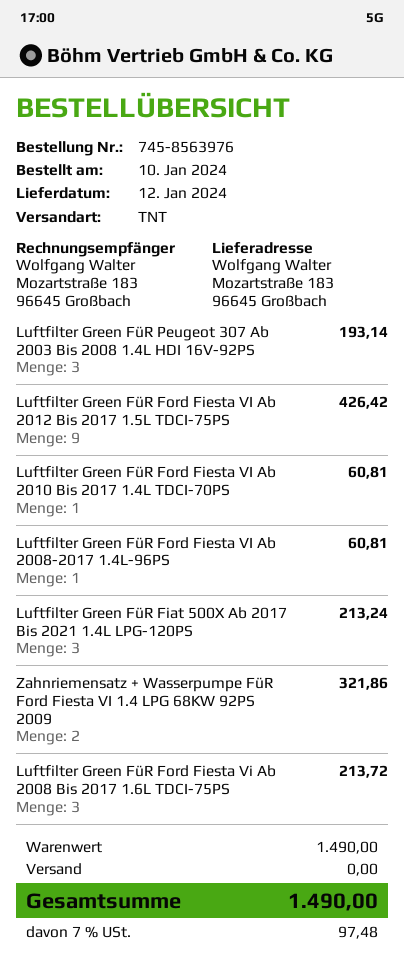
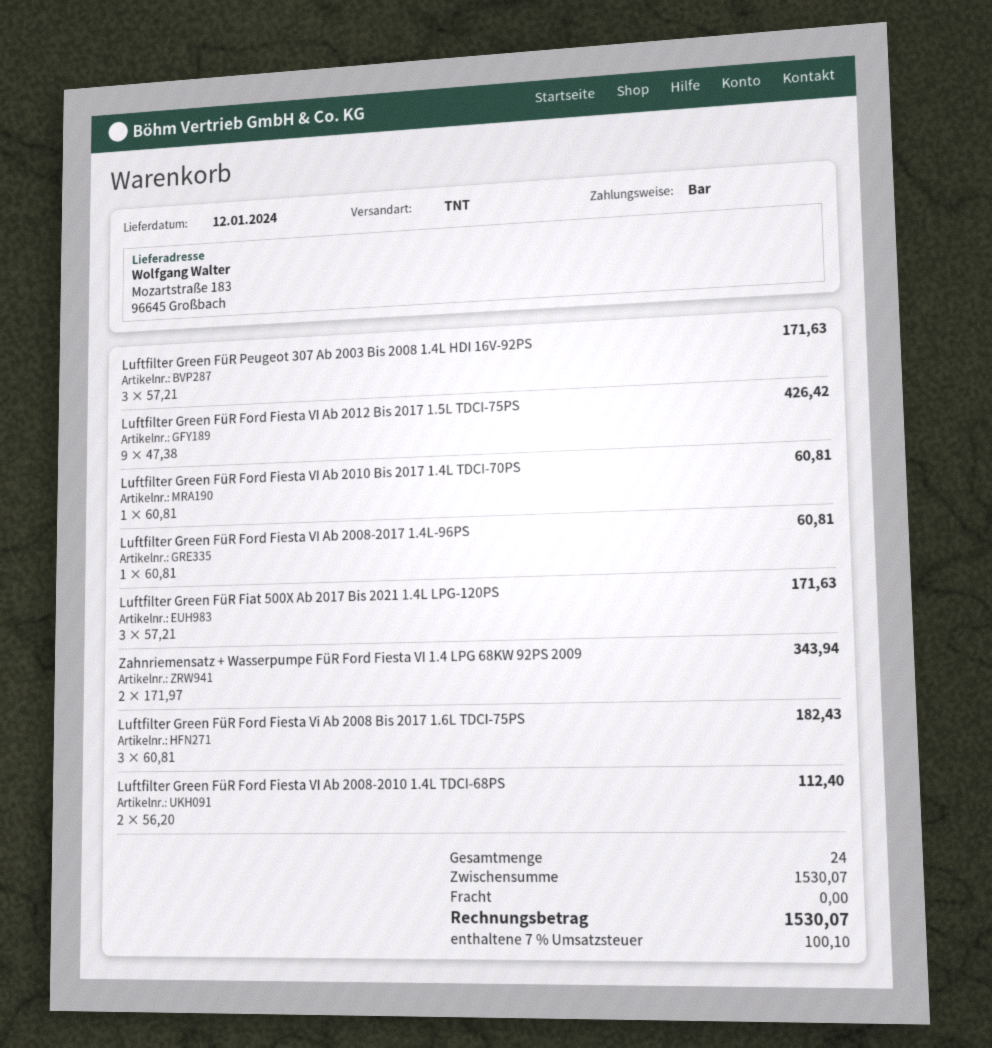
Luftfilter Green FüR Peugeot 307 Ab 2003 Bis 2008 1.4L HDI 16V-92PS: 3 for 193.14 -> 3 for 171.63
Luftfilter Green FüR Fiat 500X Ab 2017 Bis 2021 1.4L LPG-120PS: 3 for 213.24 -> 3 for 171.63
Zahnriemensatz + Wasserpumpe FüR Ford Fiesta VI 1.4 LPG 68KW 92PS 2009: 2 for 321.86 -> 2 for 343.94
Luftfilter Green FüR Ford Fiesta Vi Ab 2008 Bis 2017 1.6L TDCI-75PS: 3 for 213.72 -> 3 for 182.43
Luftfilter Green FüR Ford Fiesta VI Ab 2008-2010 1.4L TDCI-68PS: none -> 2 for 112.40
subtotal: 1490.00 -> 1530.07
tax: 7% = 97.48 -> 7% = 100.10
total: 1490.00 -> 1530.07

